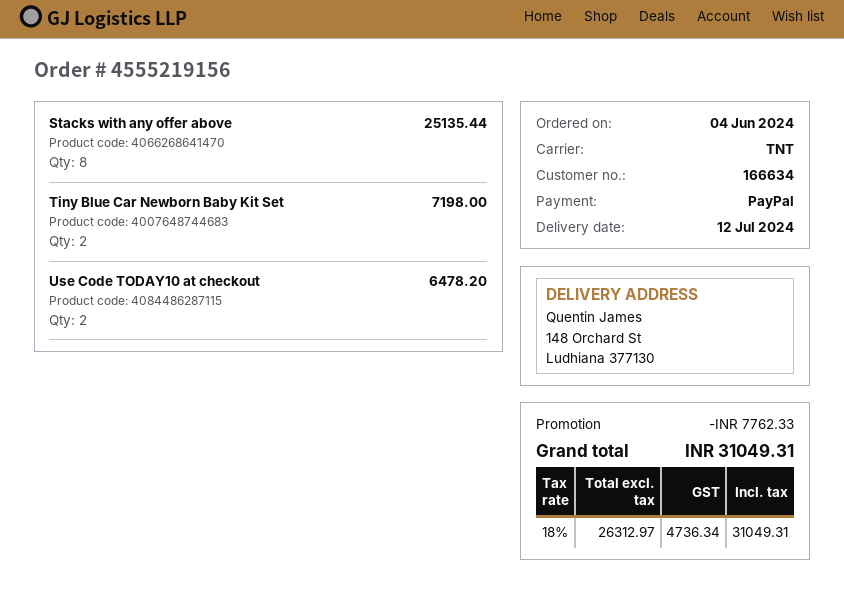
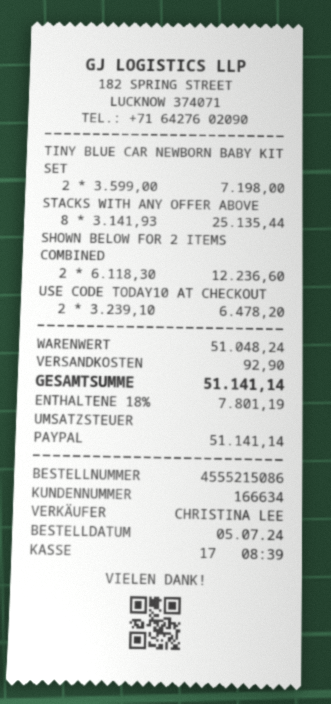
order number: 4555219156 -> 4555215086
order date: 2024-06-04 -> 2024-07-05
SHOWN BELOW FOR 2 ITEMS COMBINED: none -> 2 for 12236.60
discount: 7762.33 -> none
shipping: none -> 92.90
tax: 18% = 4736.34 -> 18% = 7801.19
total: 31049.31 -> 51141.14

